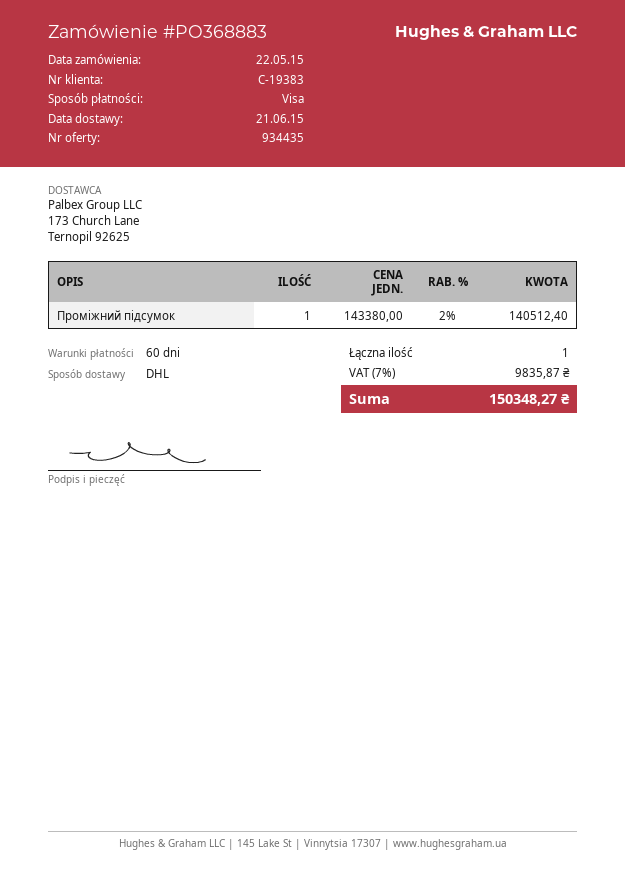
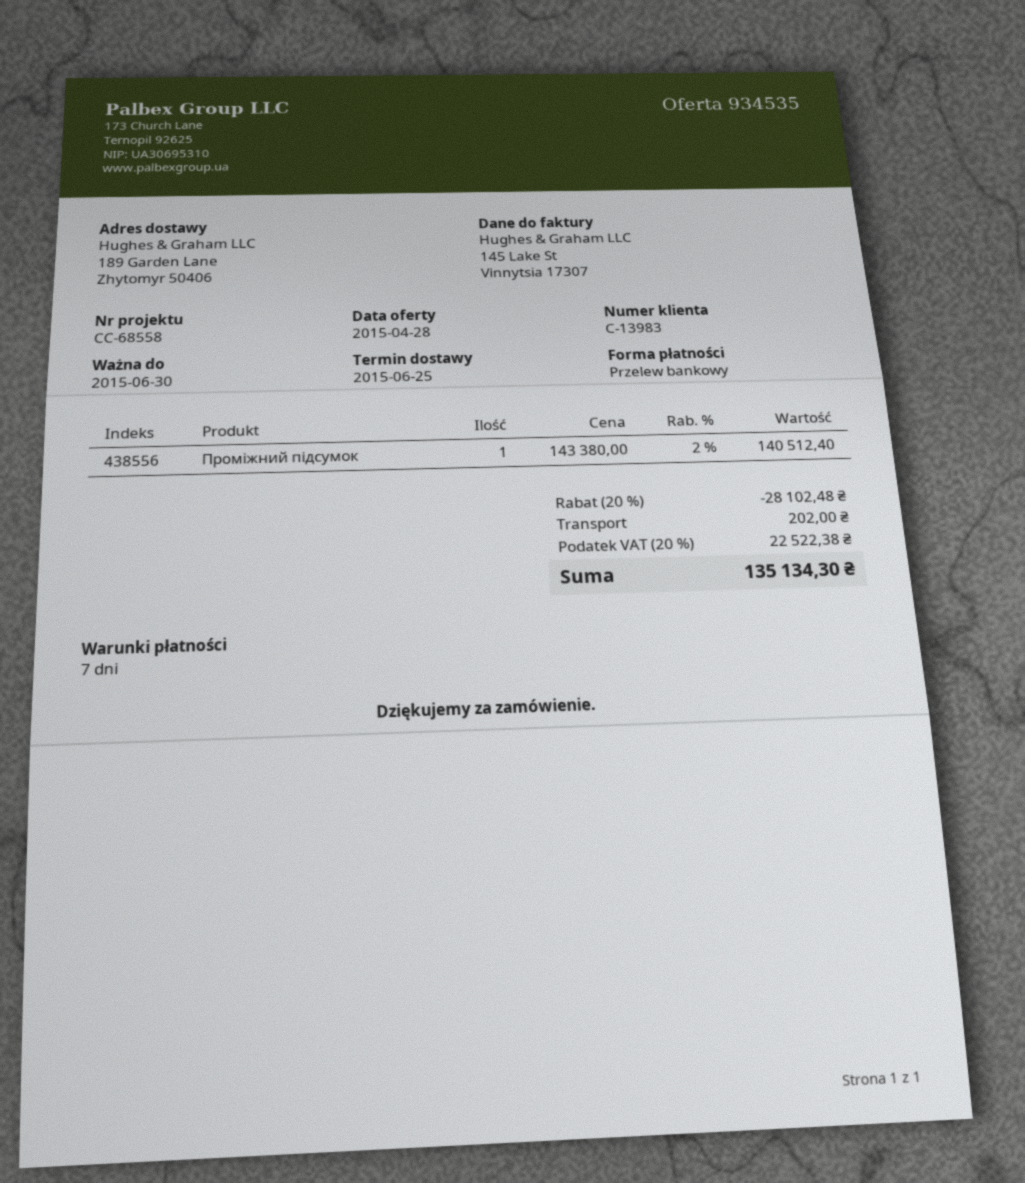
quote number: 934435 -> 934535
delivery date: 2015-06-21 -> 2015-06-25
payment terms: 60 days -> 7 days
customer number: C-19383 -> C-13983
payment method: Visa -> bank transfer
discount: none -> 20% = 28102.48
shipping: none -> 202.00
tax: 7% = 9835.87 -> 20% = 22522.38
total: 150348.27 -> 135134.30

